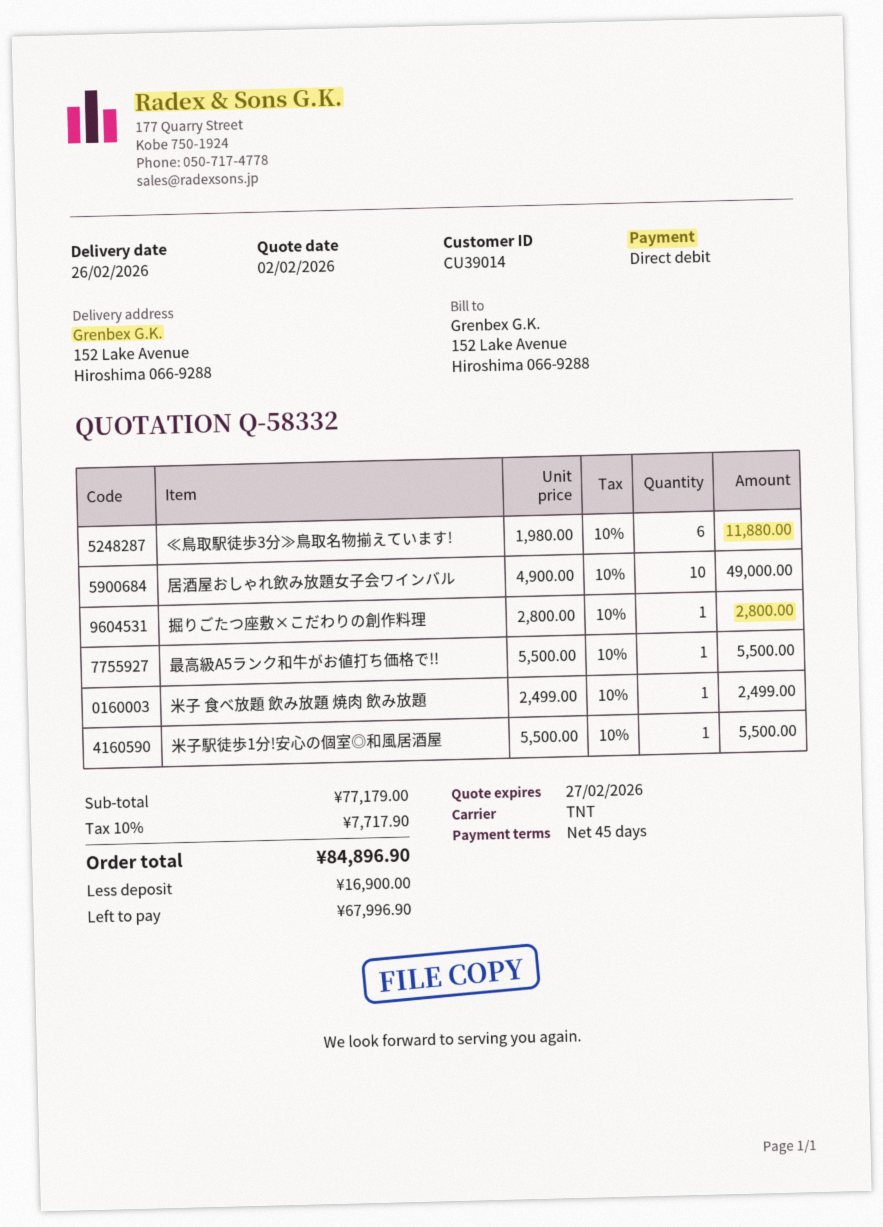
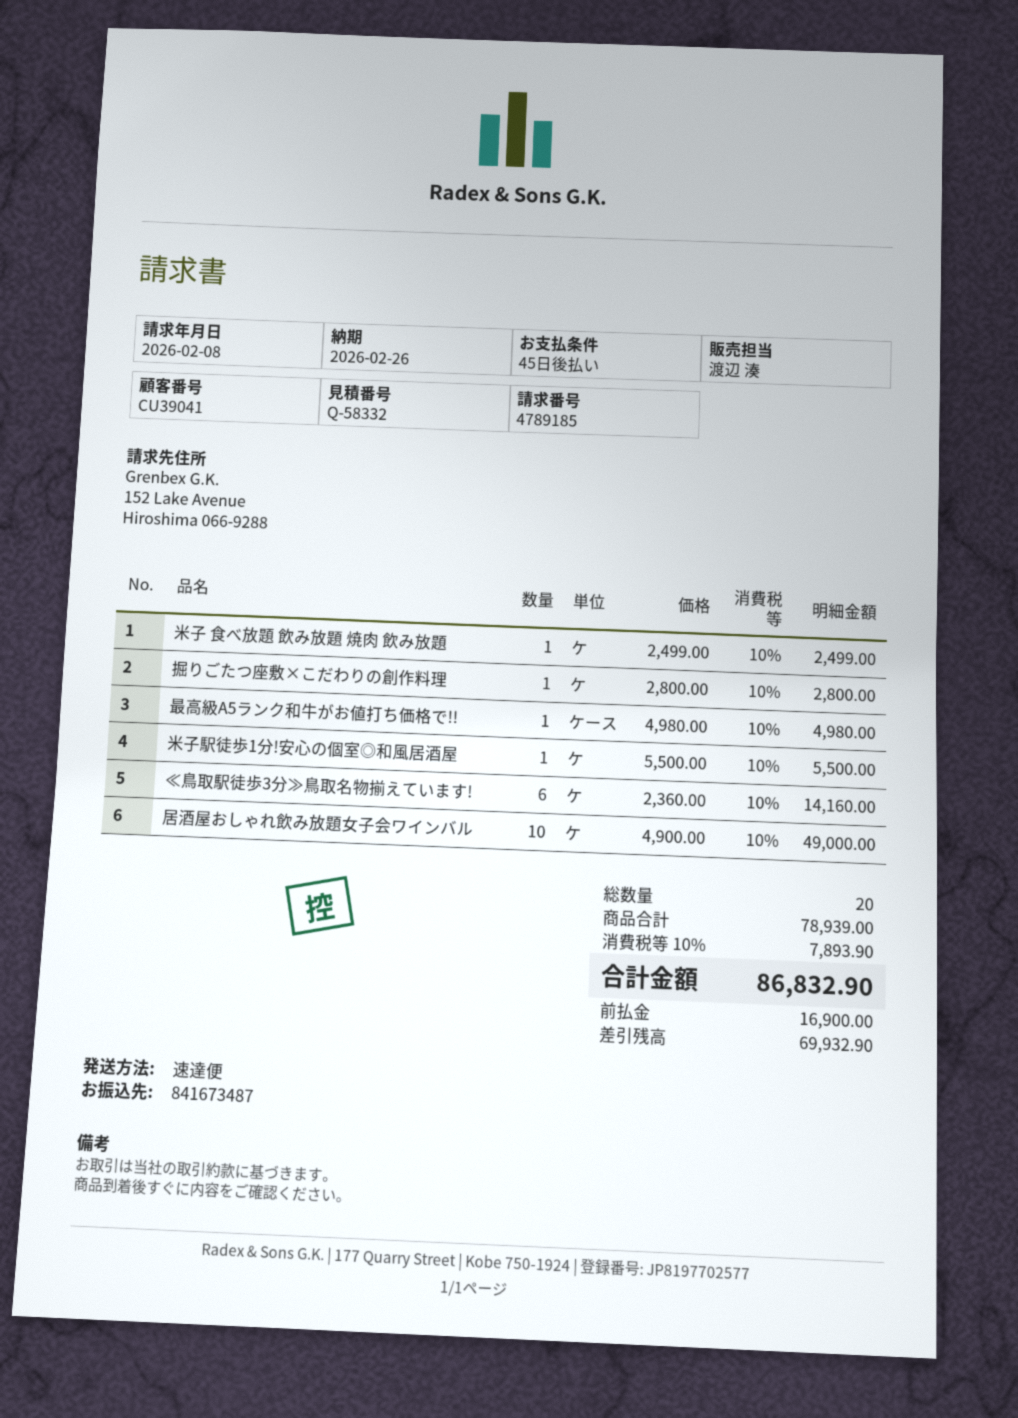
customer number: CU39014 -> CU39041
shipping method: TNT -> express
≪鳥取駅徒歩3分≫鳥取名物揃えています!: 6 x 1980.00 = 11880.00 -> 6 x 2360.00 = 14160.00
最高級A5ランク和牛がお値打ち価格で!!: 1 x 5500.00 = 5500.00 -> 1 x 4980.00 = 4980.00
subtotal: 77179.00 -> 78939.00
tax: 10% = 7717.90 -> 10% = 7893.90
total: 84896.90 -> 86832.90
balance: 67996.90 -> 69932.90

